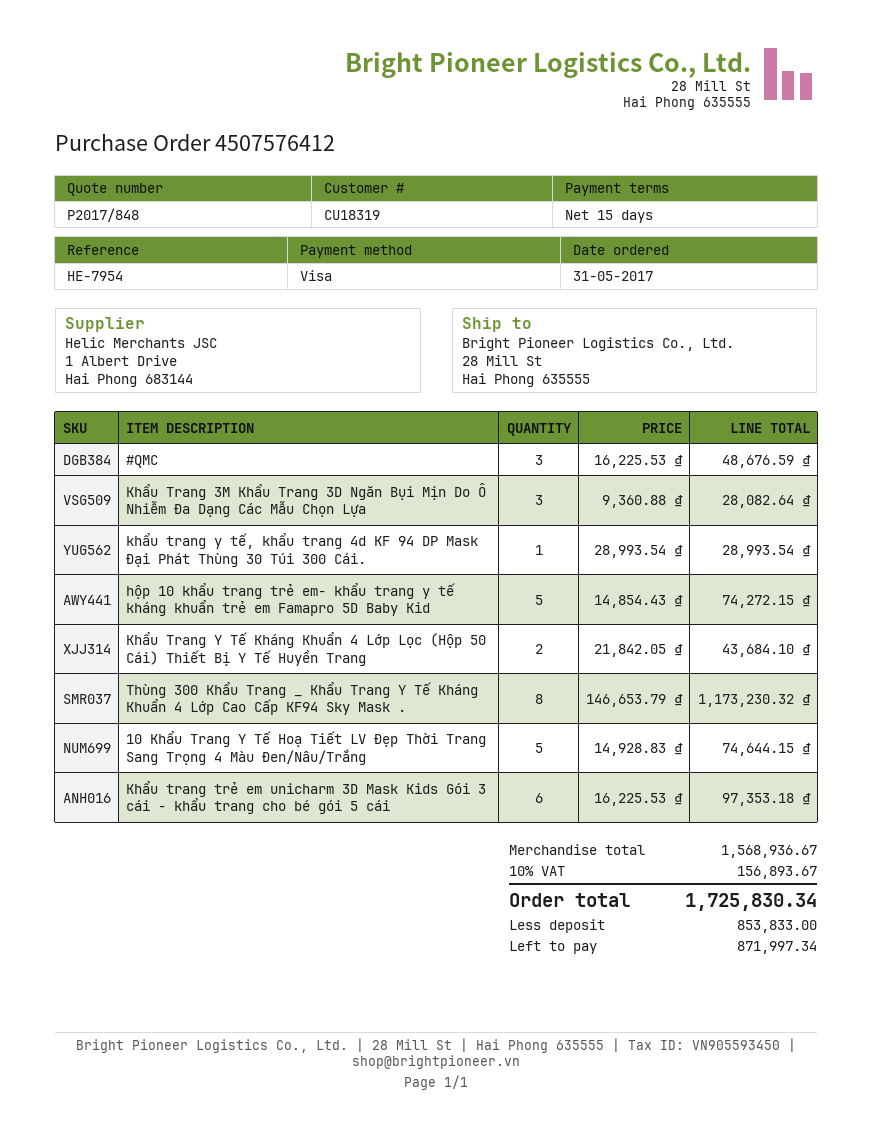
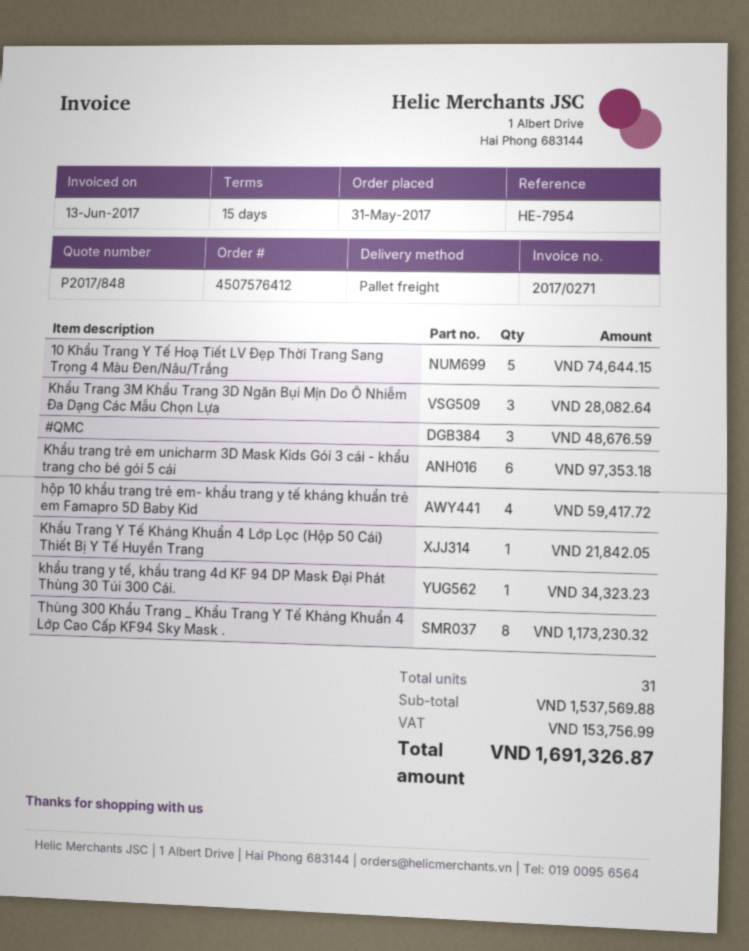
khẩu trang y tế, khẩu trang 4d KF 94 DP Mask Đại Phát Thùng 30 Túi 300 Cái.: 1 for 28993.54 -> 1 for 34323.23
hộp 10 khẩu trang trẻ em- khẩu trang y tế kháng khuẩn trẻ em Famapro 5D Baby Kid: 5 for 74272.15 -> 4 for 59417.72
Khẩu Trang Y Tế Kháng Khuẩn 4 Lớp Lọc (Hộp 50 Cái) Thiết Bị Y Tế Huyền Trang: 2 for 43684.10 -> 1 for 21842.05
subtotal: 1568936.67 -> 1537569.88
tax: 156893.67 -> 153756.99
total: 1725830.34 -> 1691326.87

